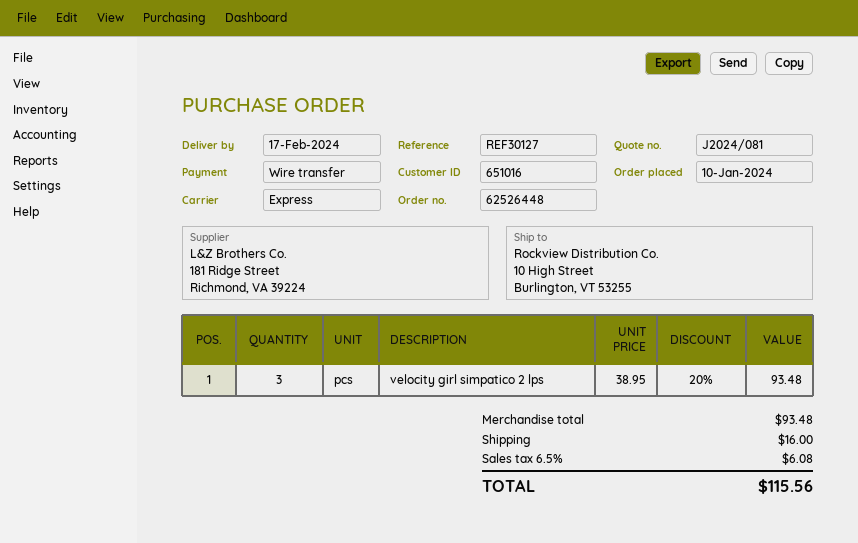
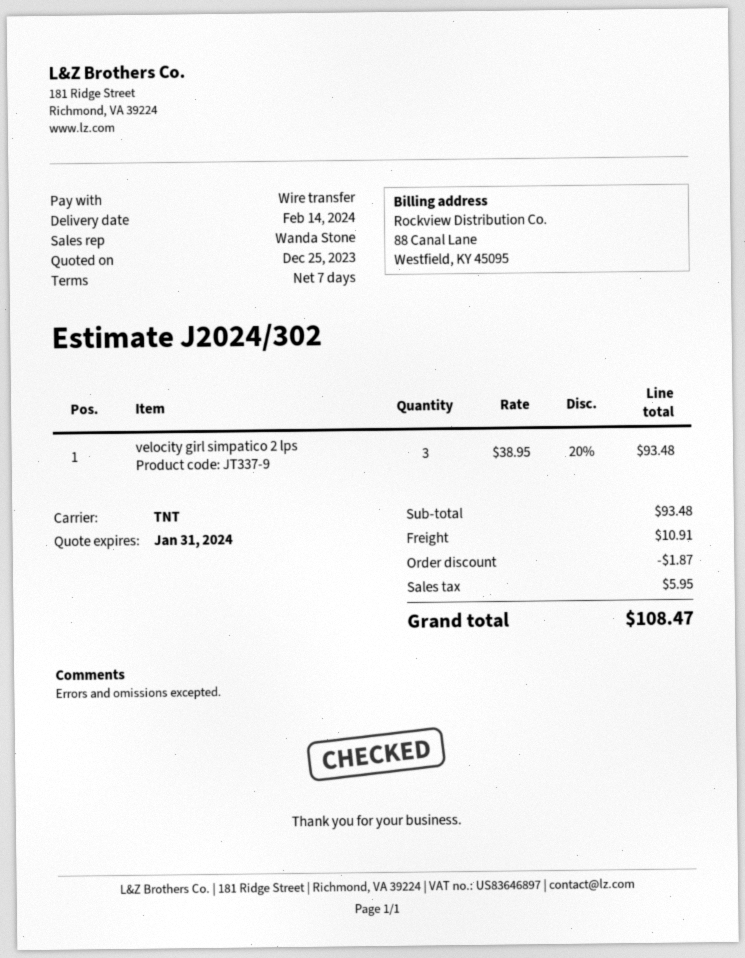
quote number: J2024/081 -> J2024/302
delivery date: 2024-02-17 -> 2024-02-14
shipping method: express -> TNT
discount: none -> 1.87
shipping: 16.00 -> 10.91
tax: 6.08 -> 5.95
total: 115.56 -> 108.47

